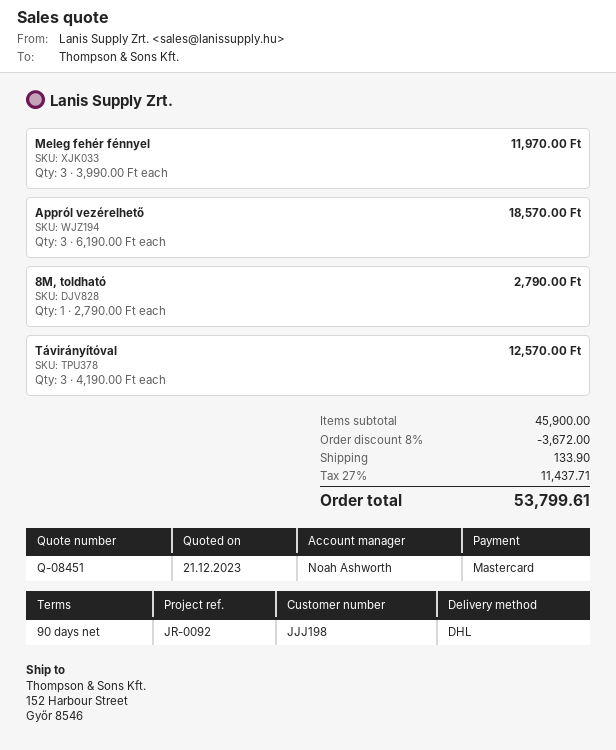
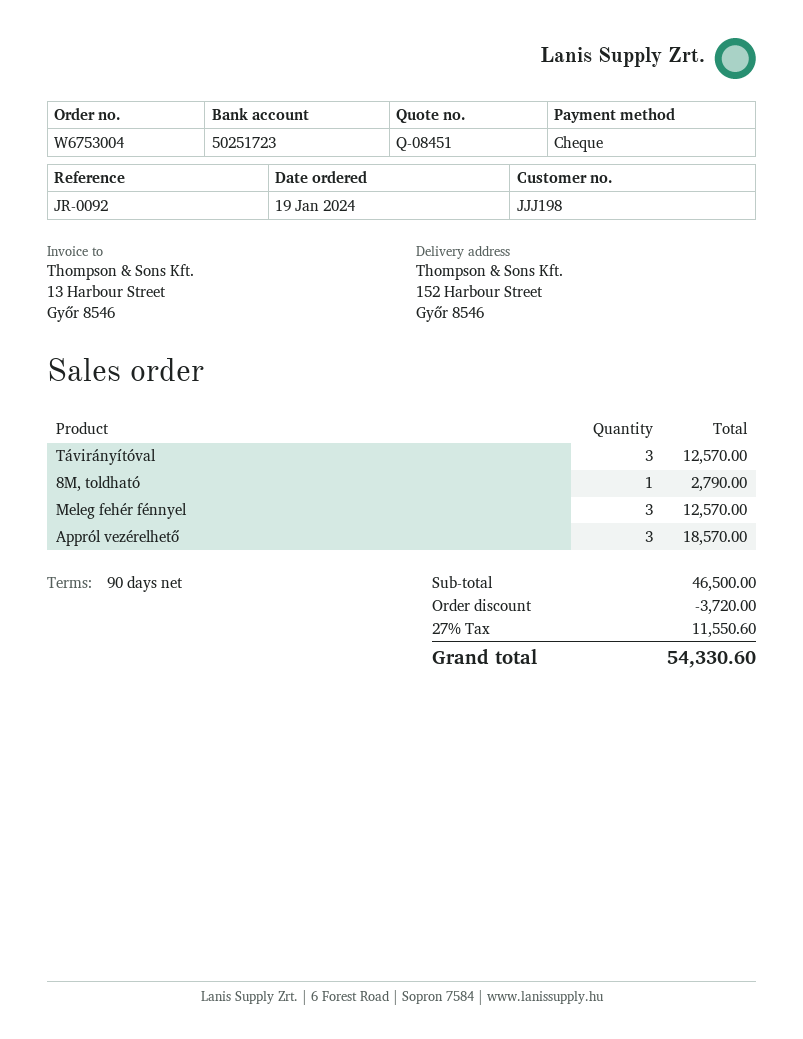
payment method: Mastercard -> cheque
Meleg fehér fénnyel: 3 for 11970.00 -> 3 for 12570.00
subtotal: 45900.00 -> 46500.00
discount: 3672.00 -> 3720.00
shipping: 133.90 -> none
tax: 27% = 11437.71 -> 27% = 11550.60
total: 53799.61 -> 54330.60

